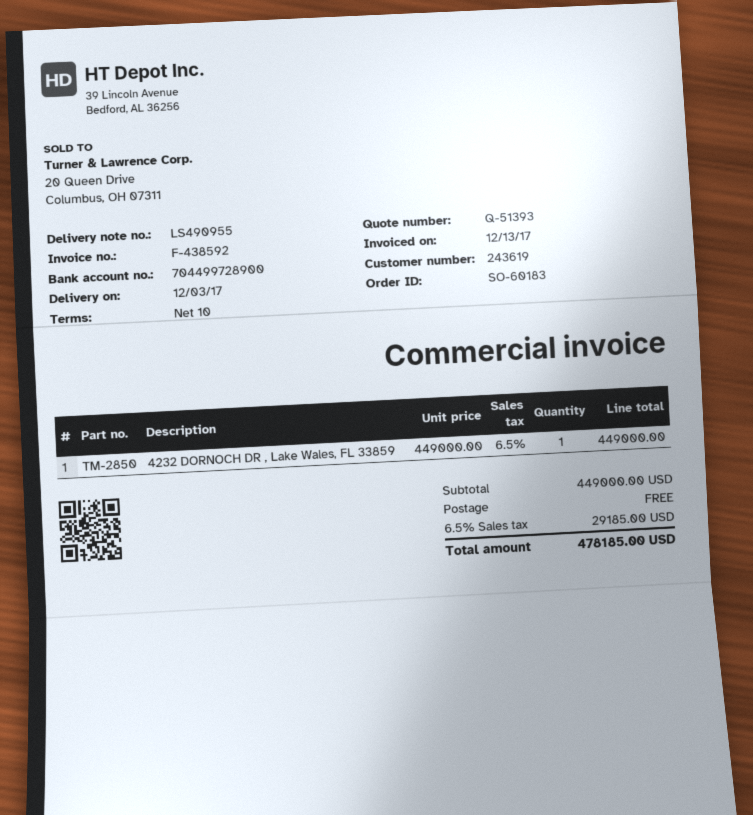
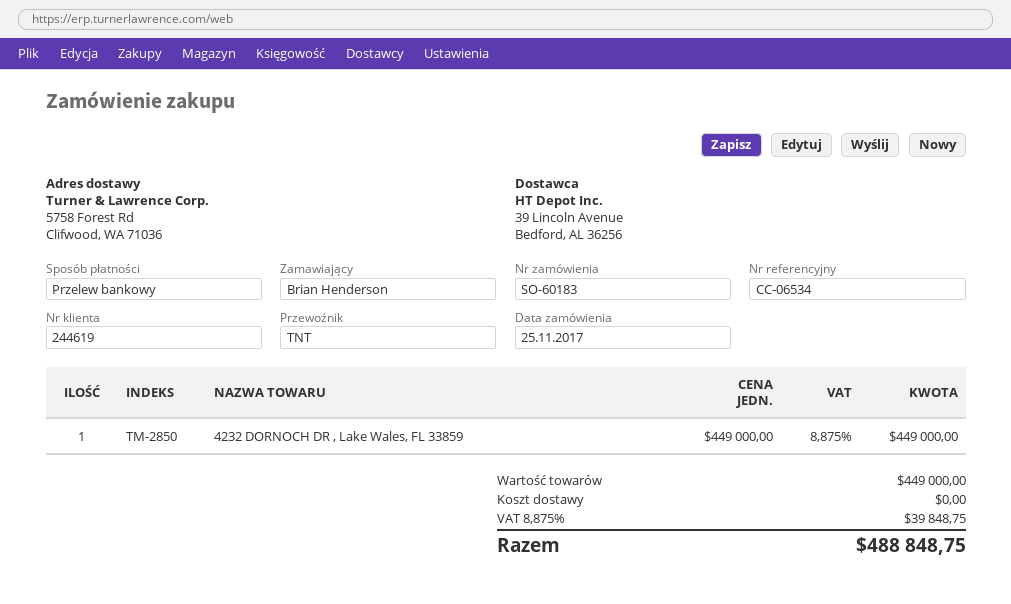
customer number: 243619 -> 244619
tax: 6.5% = 29185.00 -> 8.875% = 39848.75
total: 478185.00 -> 488848.75

